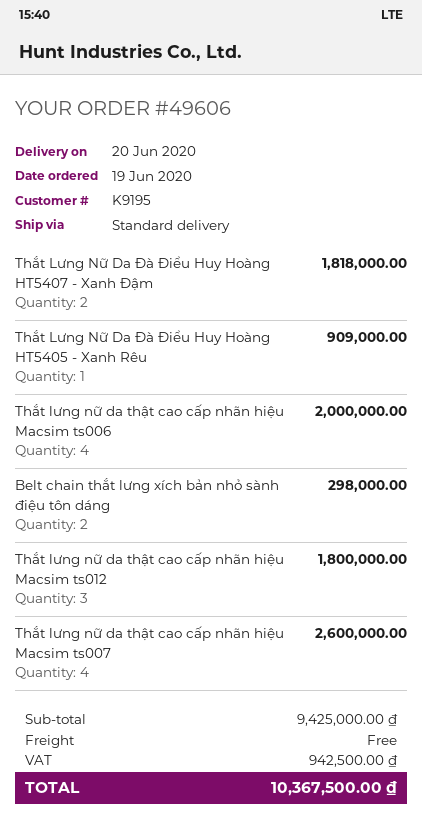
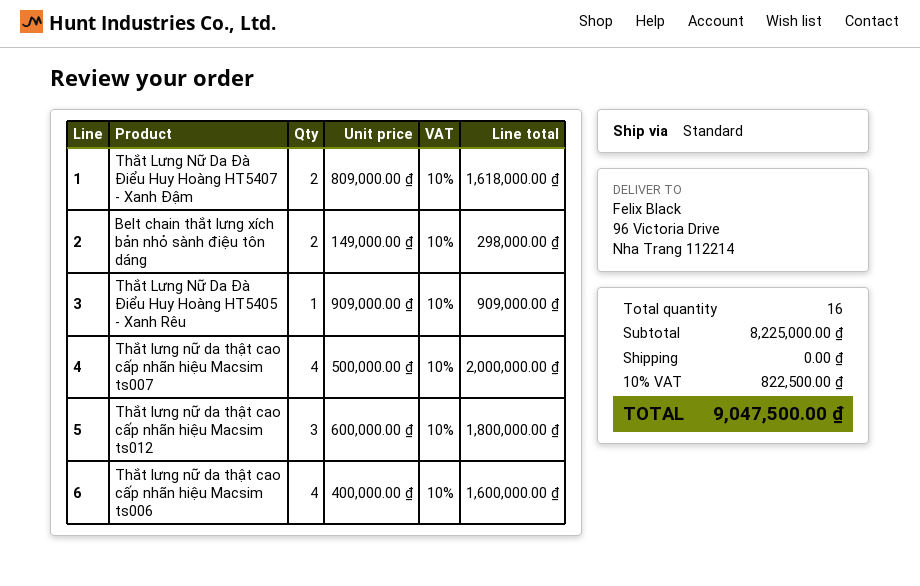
Thắt Lưng Nữ Da Đà Điểu Huy Hoàng HT5407 - Xanh Đậm: 2 for 1818000.00 -> 2 for 1618000.00
Thắt lưng nữ da thật cao cấp nhãn hiệu Macsim ts006: 4 for 2000000.00 -> 4 for 1600000.00
Thắt lưng nữ da thật cao cấp nhãn hiệu Macsim ts007: 4 for 2600000.00 -> 4 for 2000000.00
subtotal: 9425000.00 -> 8225000.00
tax: 942500.00 -> 822500.00
total: 10367500.00 -> 9047500.00

